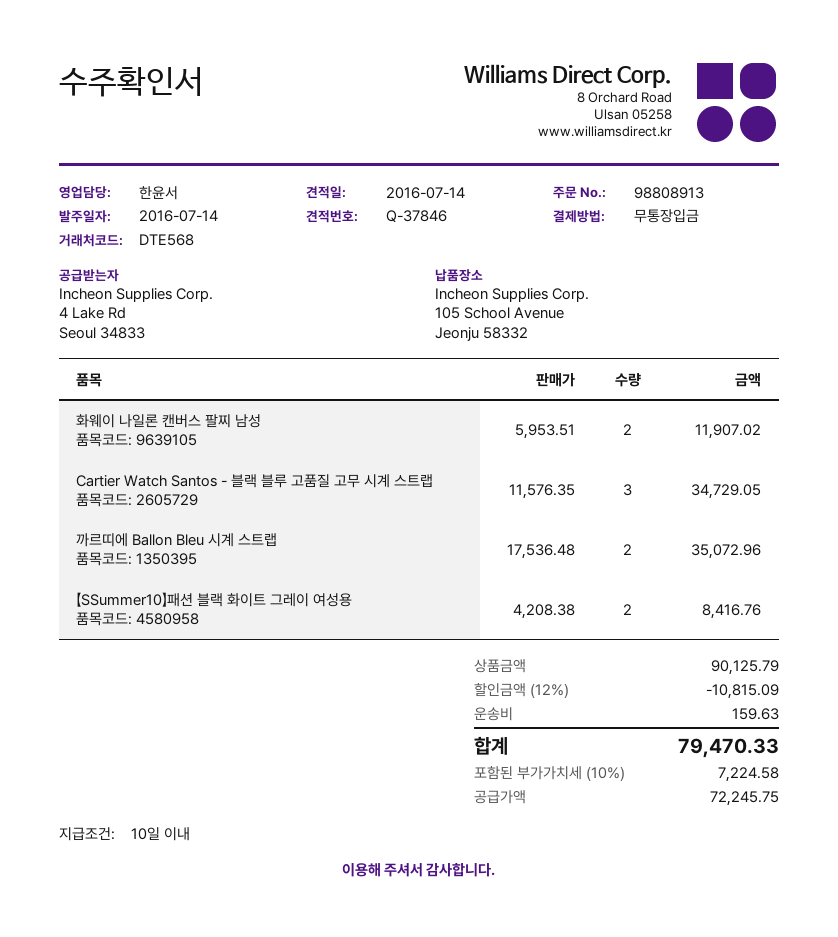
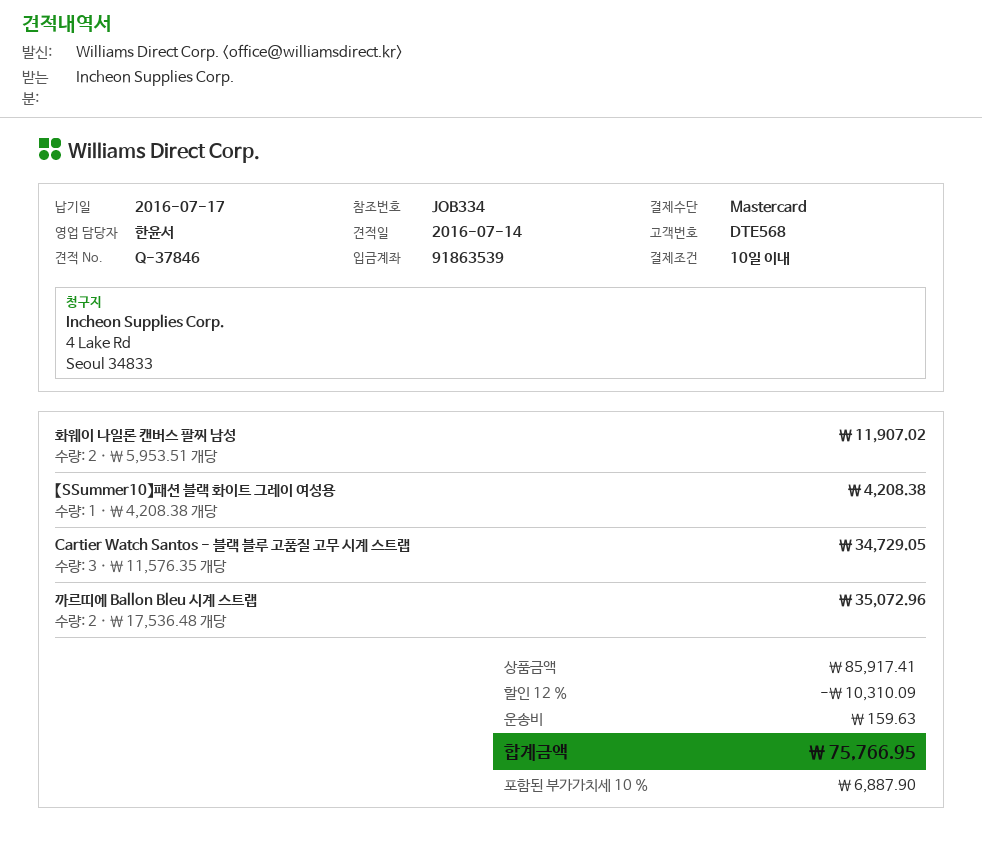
payment method: bank transfer -> Mastercard
【SSummer10】패션 블랙 화이트 그레이 여성용: 2 x 4208.38 = 8416.76 -> 1 x 4208.38 = 4208.38
subtotal: 90125.79 -> 85917.41
discount: 12% = 10815.09 -> 12% = 10310.09
tax: 10% = 7224.58 -> 10% = 6887.90
total: 79470.33 -> 75766.95

